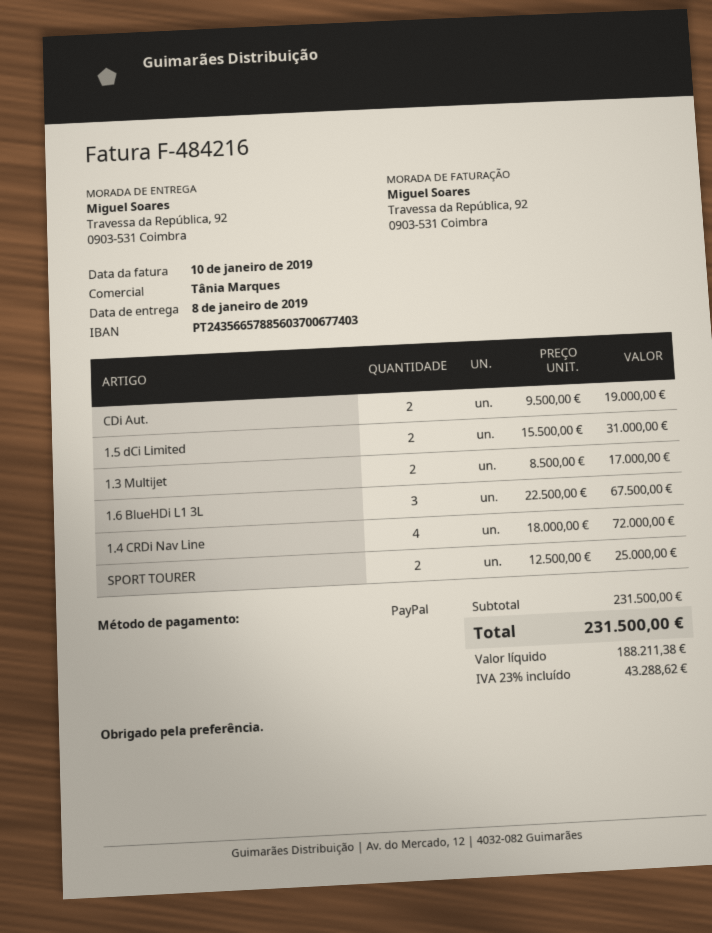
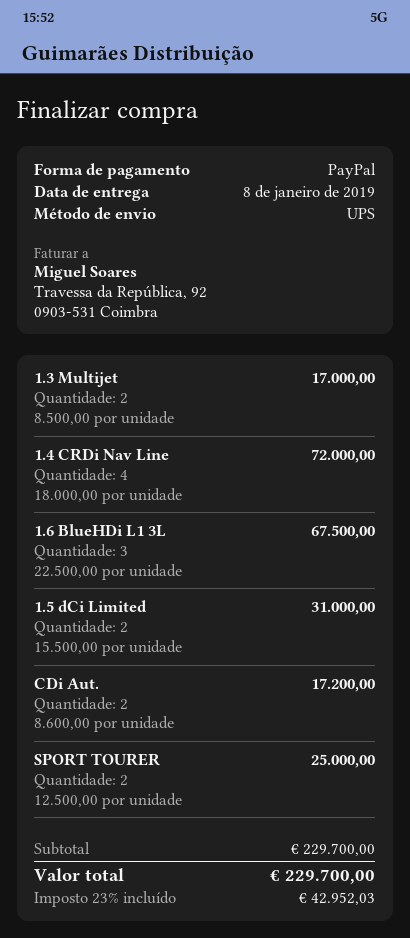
CDi Aut.: 2 x 9500.00 = 19000.00 -> 2 x 8600.00 = 17200.00
subtotal: 231500.00 -> 229700.00
tax: 23% = 43288.62 -> 23% = 42952.03
total: 231500.00 -> 229700.00

